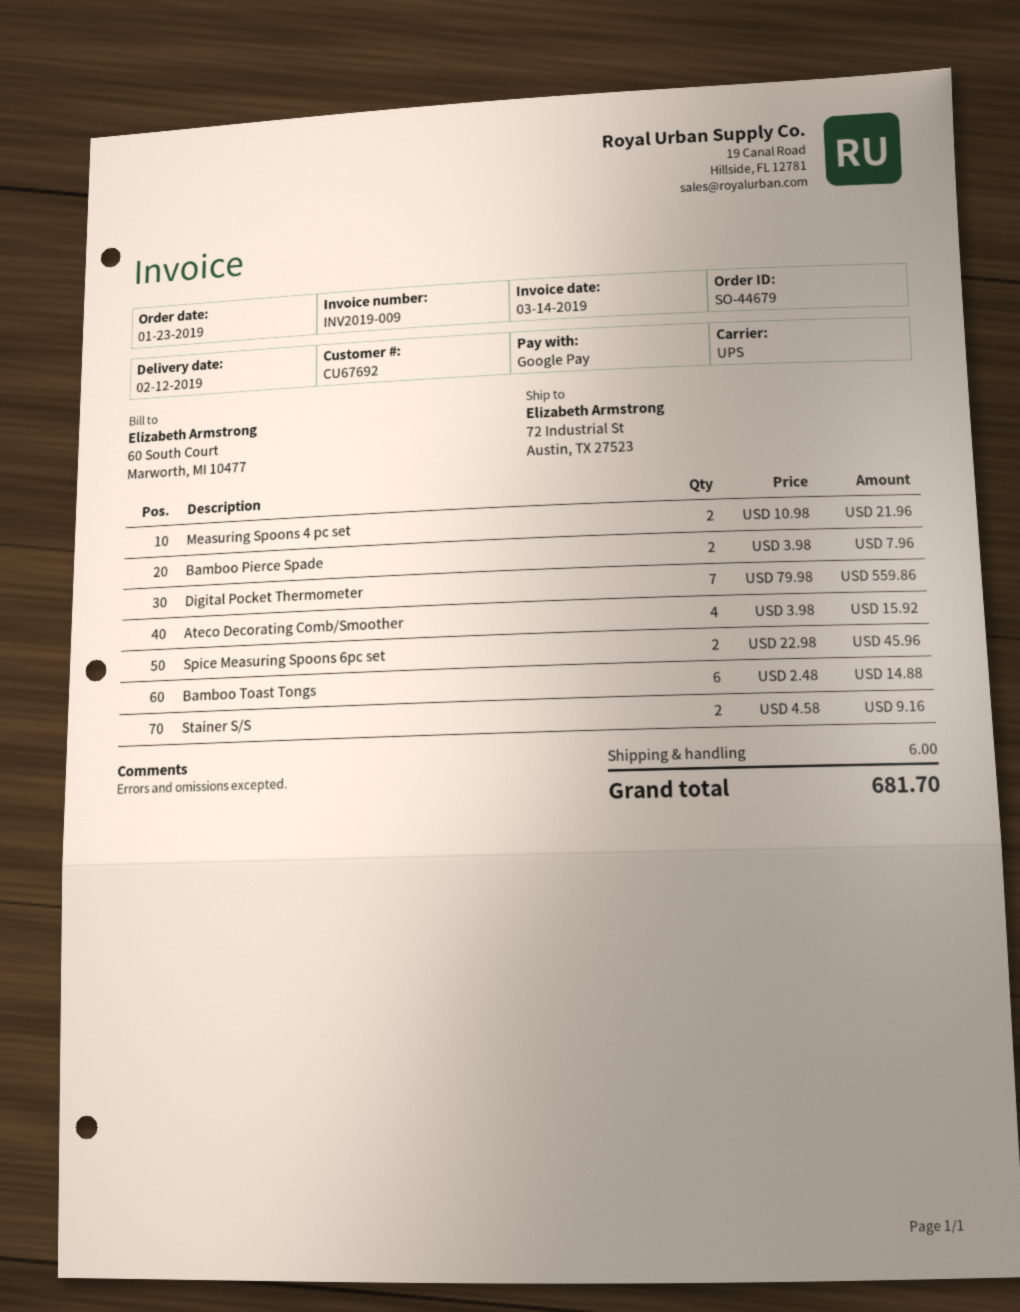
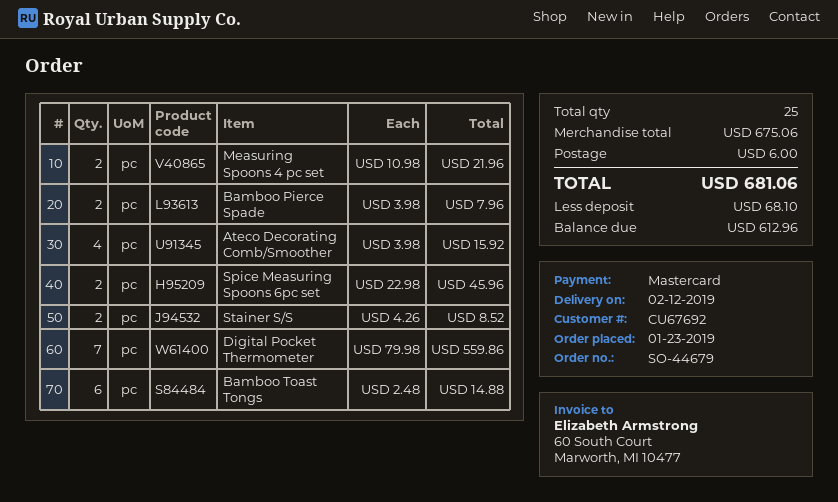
payment method: Google Pay -> Mastercard
Stainer S/S: 2 x 4.58 = 9.16 -> 2 x 4.26 = 8.52
total: 681.70 -> 681.06

